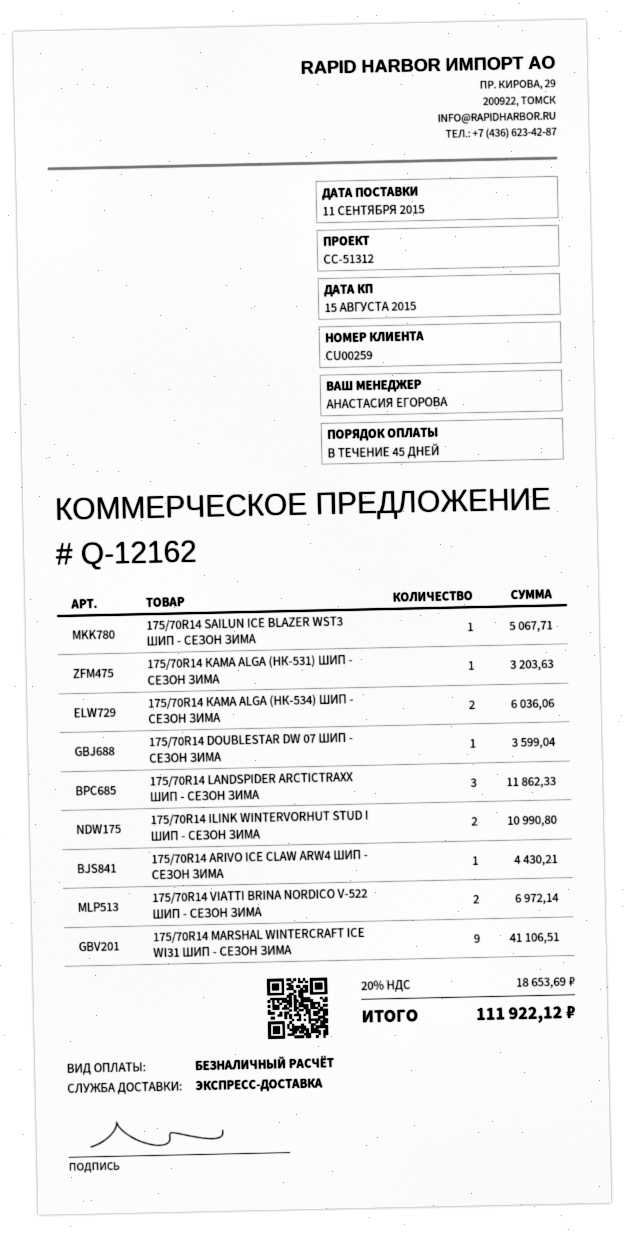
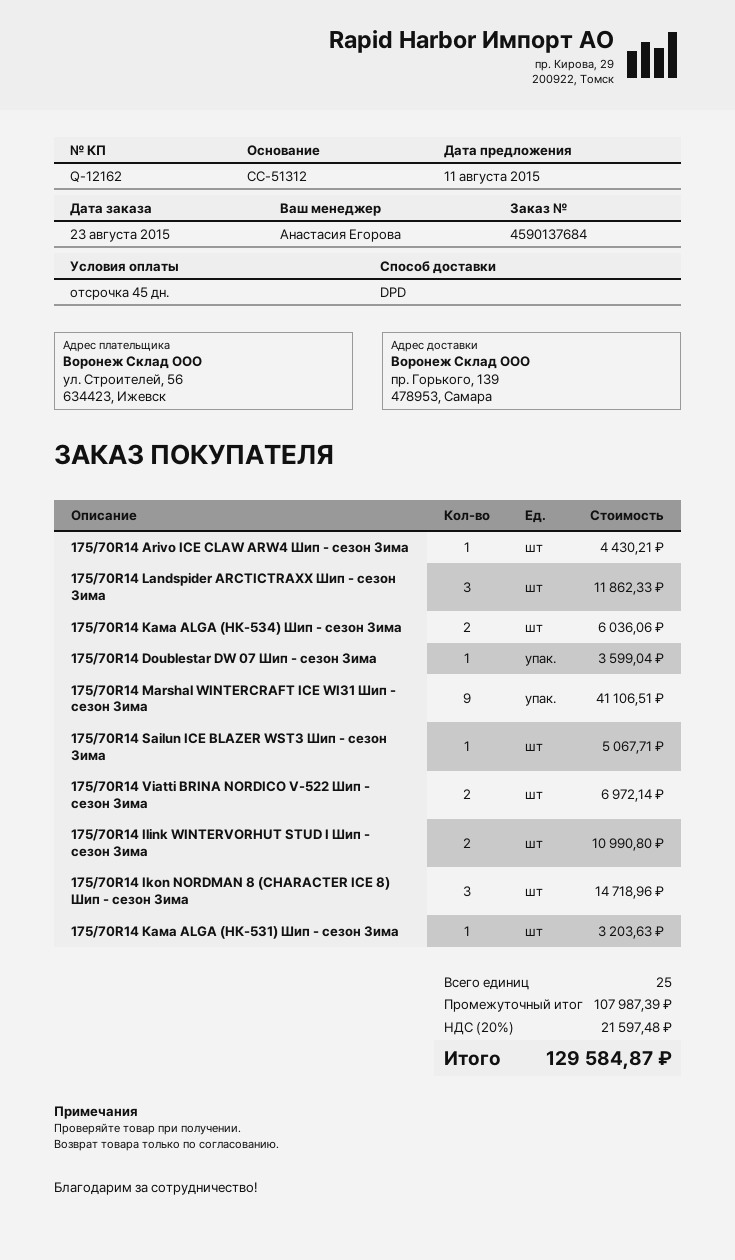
quote date: 2015-08-15 -> 2015-08-11
shipping method: express -> DPD
175/70R14 Ikon NORDMAN 8 (CHARACTER ICE 8) Шип - сезон Зима: none -> 3 for 14718.96
tax: 20% = 18653.69 -> 20% = 21597.48
total: 111922.12 -> 129584.87

